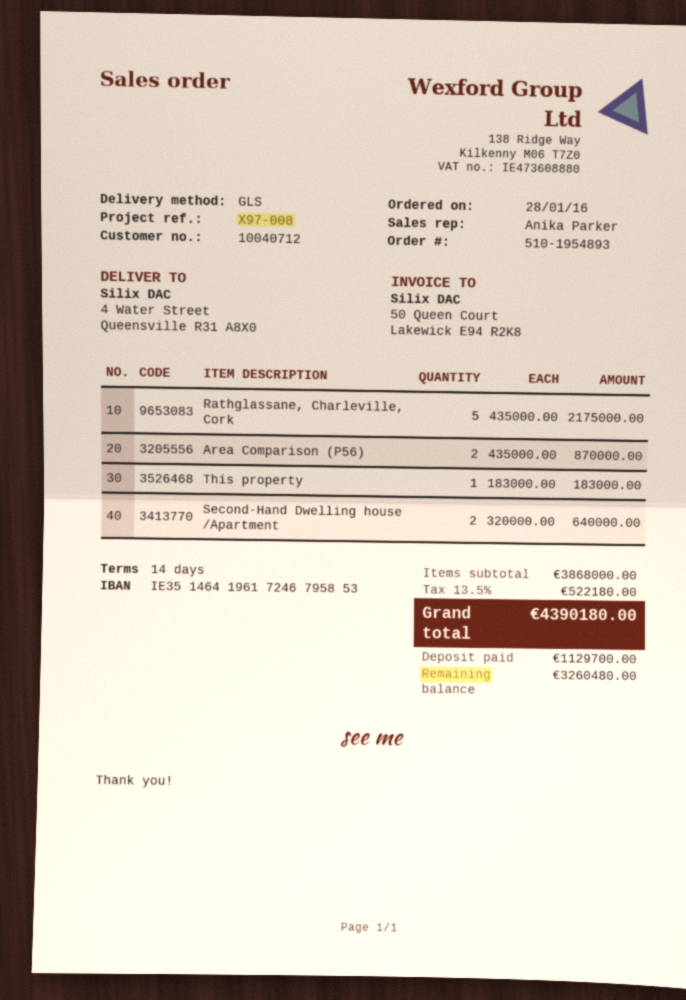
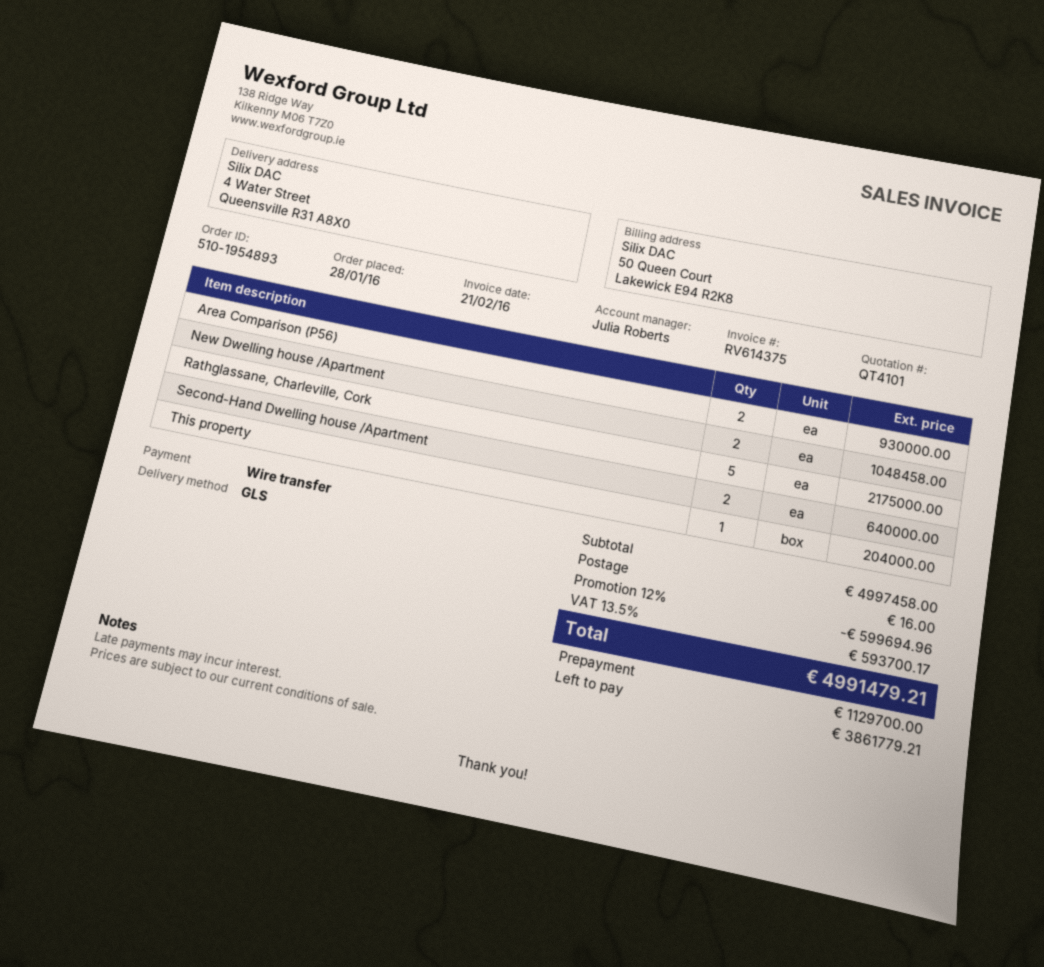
sales rep: Anika Parker -> Julia Roberts
Area Comparison (P56): 2 for 870000.00 -> 2 for 930000.00
This property: 1 for 183000.00 -> 1 for 204000.00
New Dwelling house /Apartment: none -> 2 for 1048458.00
subtotal: 3868000.00 -> 4997458.00
discount: none -> 12% = 599694.96
shipping: none -> 16.00
tax: 13.5% = 522180.00 -> 13.5% = 593700.17
total: 4390180.00 -> 4991479.21
balance: 3260480.00 -> 3861779.21

